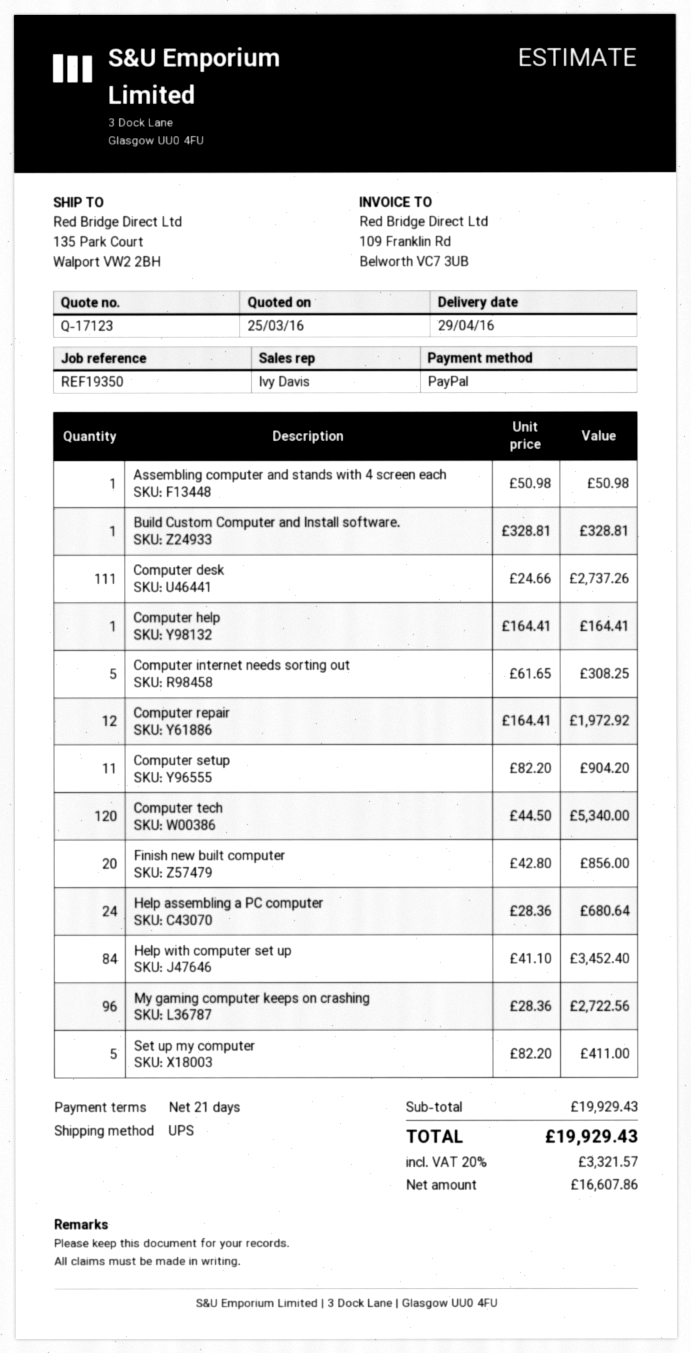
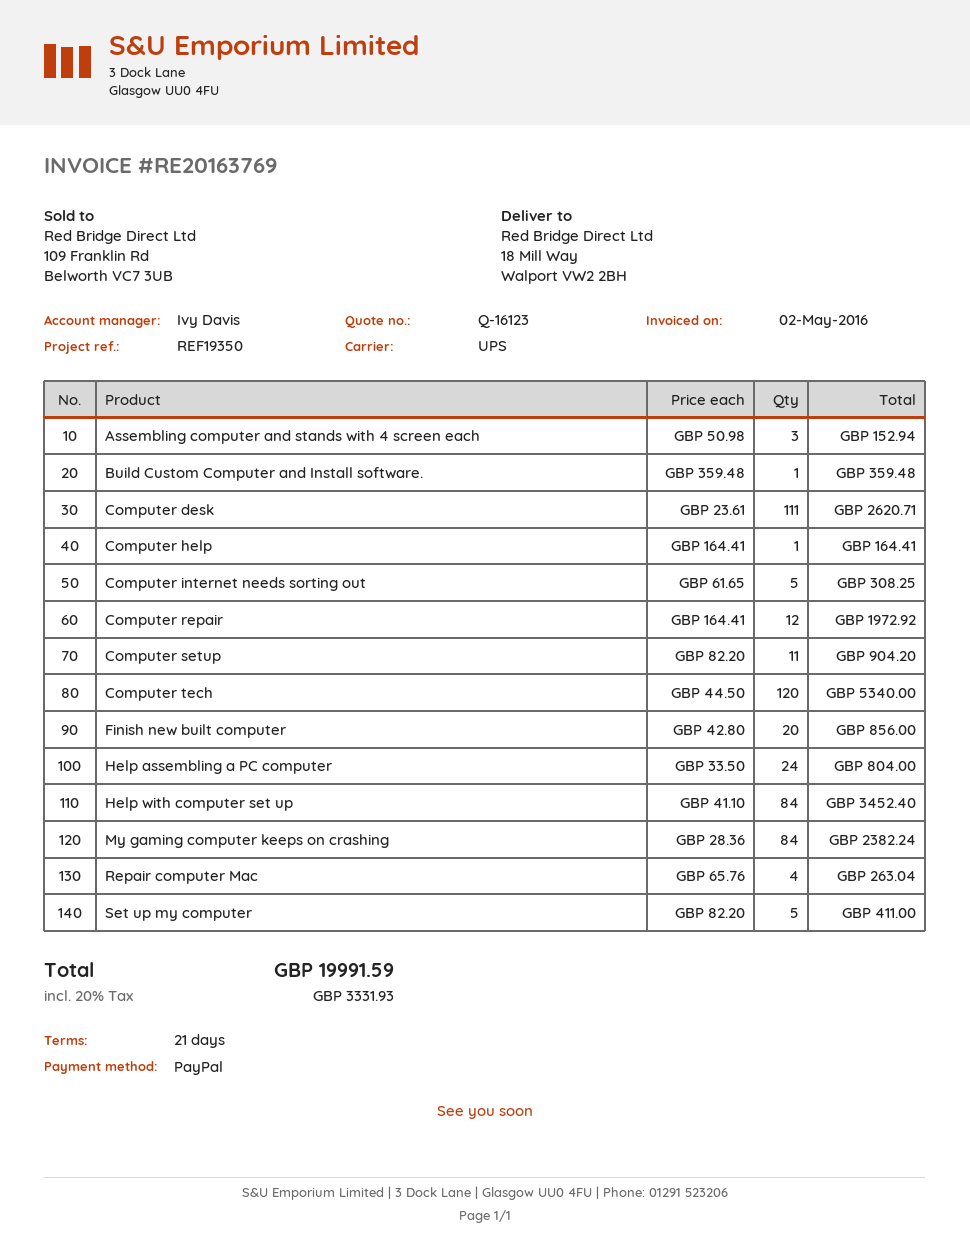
quote number: Q-17123 -> Q-16123
ship to: 135 Park Court, Walport VW2 2BH -> 18 Mill Way, Walport VW2 2BH
Assembling computer and stands with 4 screen each: 1 x 50.98 = 50.98 -> 3 x 50.98 = 152.94
Build Custom Computer and Install software.: 1 x 328.81 = 328.81 -> 1 x 359.48 = 359.48
Computer desk: 111 x 24.66 = 2737.26 -> 111 x 23.61 = 2620.71
Help assembling a PC computer: 24 x 28.36 = 680.64 -> 24 x 33.50 = 804.00
My gaming computer keeps on crashing: 96 x 28.36 = 2722.56 -> 84 x 28.36 = 2382.24
Repair computer Mac: none -> 4 x 65.76 = 263.04
tax: 20% = 3321.57 -> 20% = 3331.93
total: 19929.43 -> 19991.59

